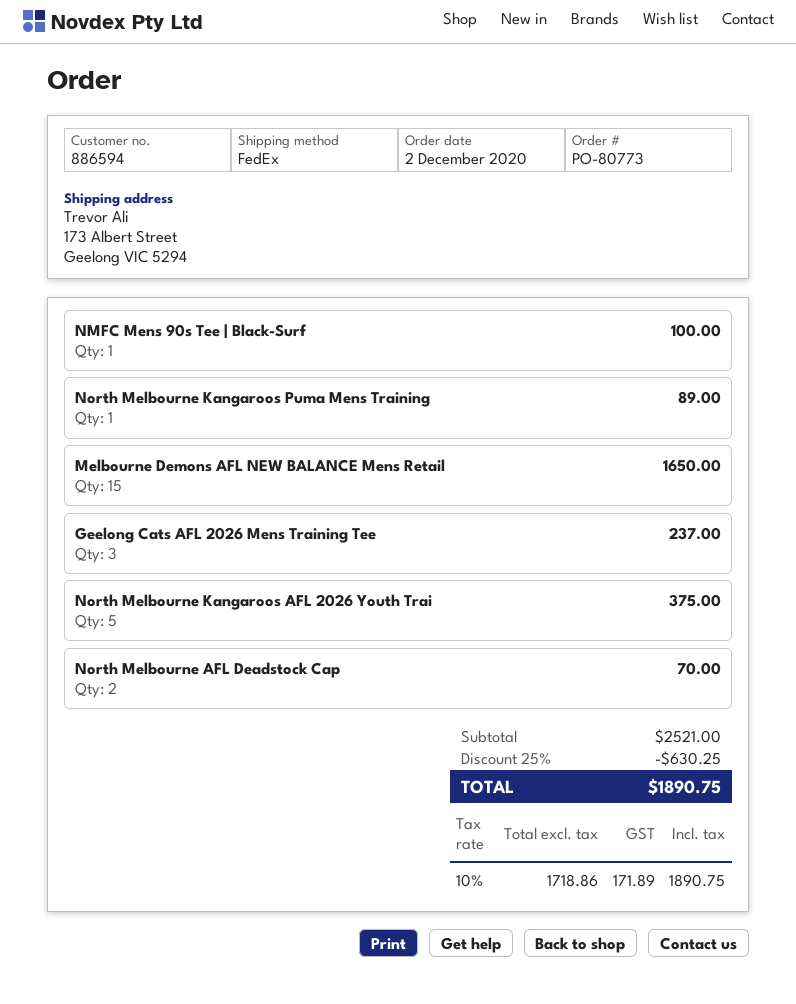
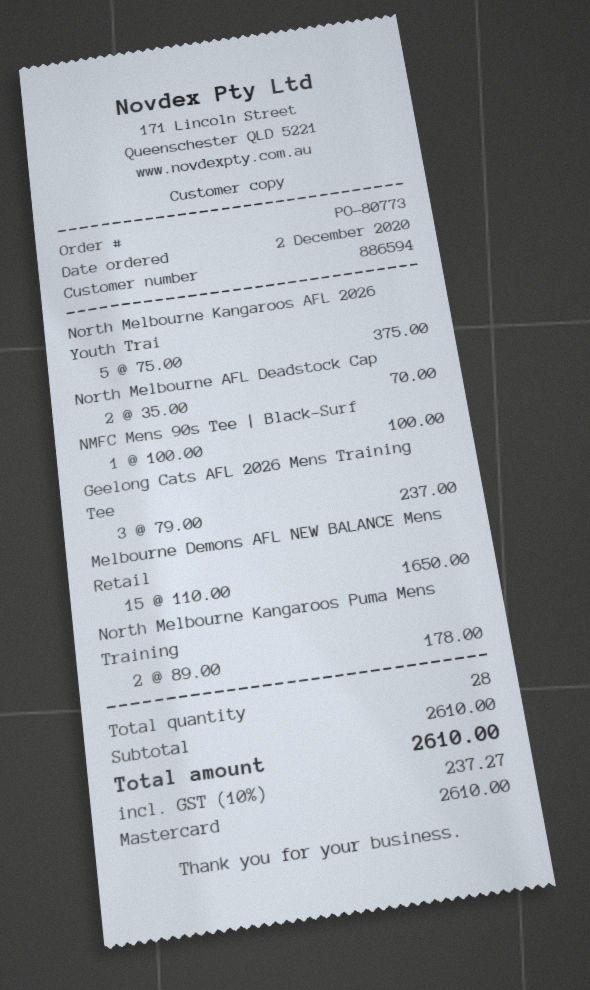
North Melbourne Kangaroos Puma Mens Training: 1 for 89.00 -> 2 for 178.00
subtotal: 2521.00 -> 2610.00
discount: 25% = 630.25 -> none
tax: 10% = 171.89 -> 10% = 237.27
total: 1890.75 -> 2610.00

